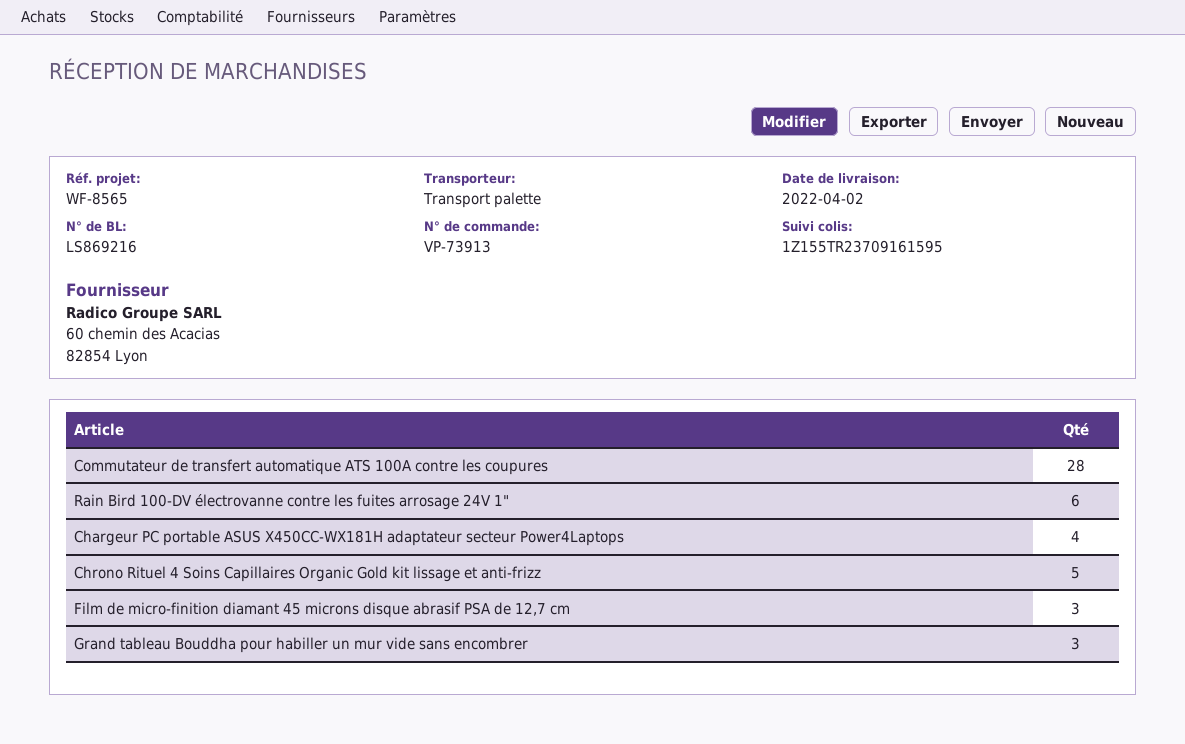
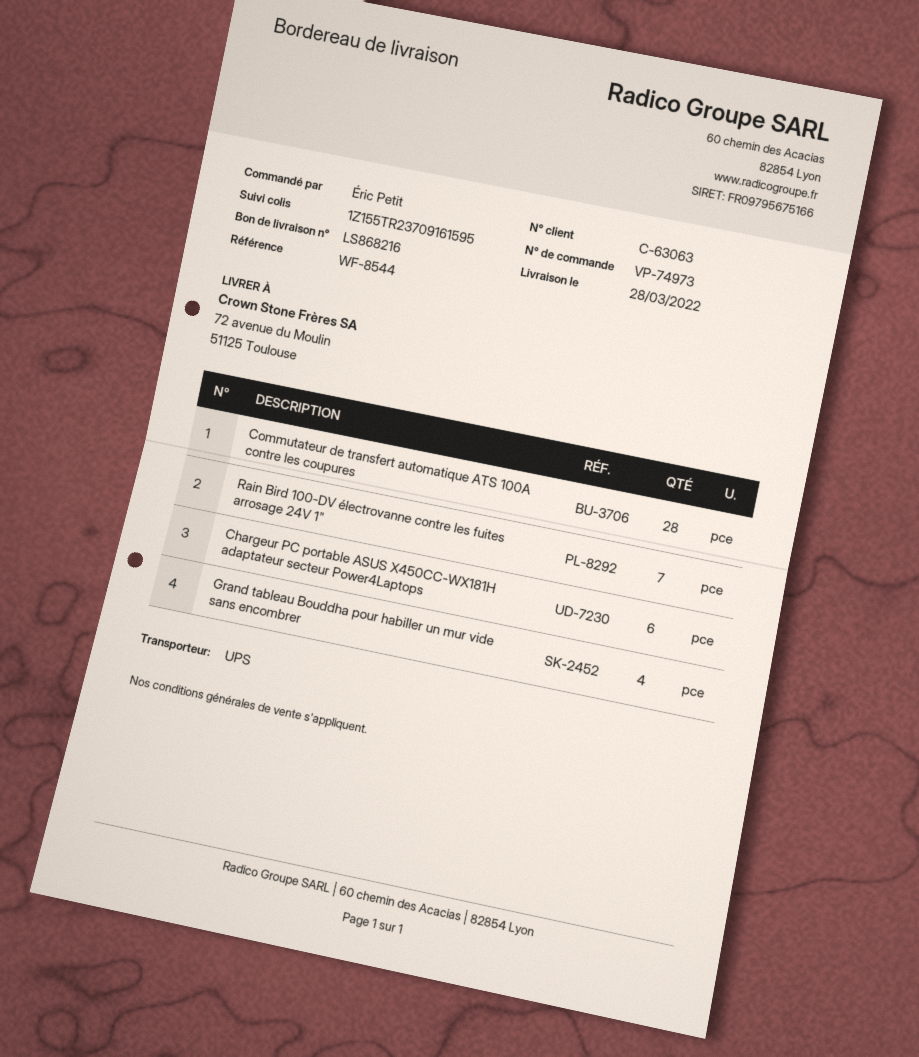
order number: VP-73913 -> VP-74973
delivery note number: LS869216 -> LS868216
delivery date: 2022-04-02 -> 2022-03-28
reference: WF-8565 -> WF-8544
shipping method: pallet freight -> UPS
Rain Bird 100-DV électrovanne contre les fuites arrosage 24V 1": 6 -> 7
Chargeur PC portable ASUS X450CC-WX181H adaptateur secteur Power4Laptops: 4 -> 6
Chrono Rituel 4 Soins Capillaires Organic Gold kit lissage et anti-frizz: 5 -> none
Film de micro-finition diamant 45 microns disque abrasif PSA de 12,7 cm: 3 -> none
Grand tableau Bouddha pour habiller un mur vide sans encombrer: 3 -> 4

